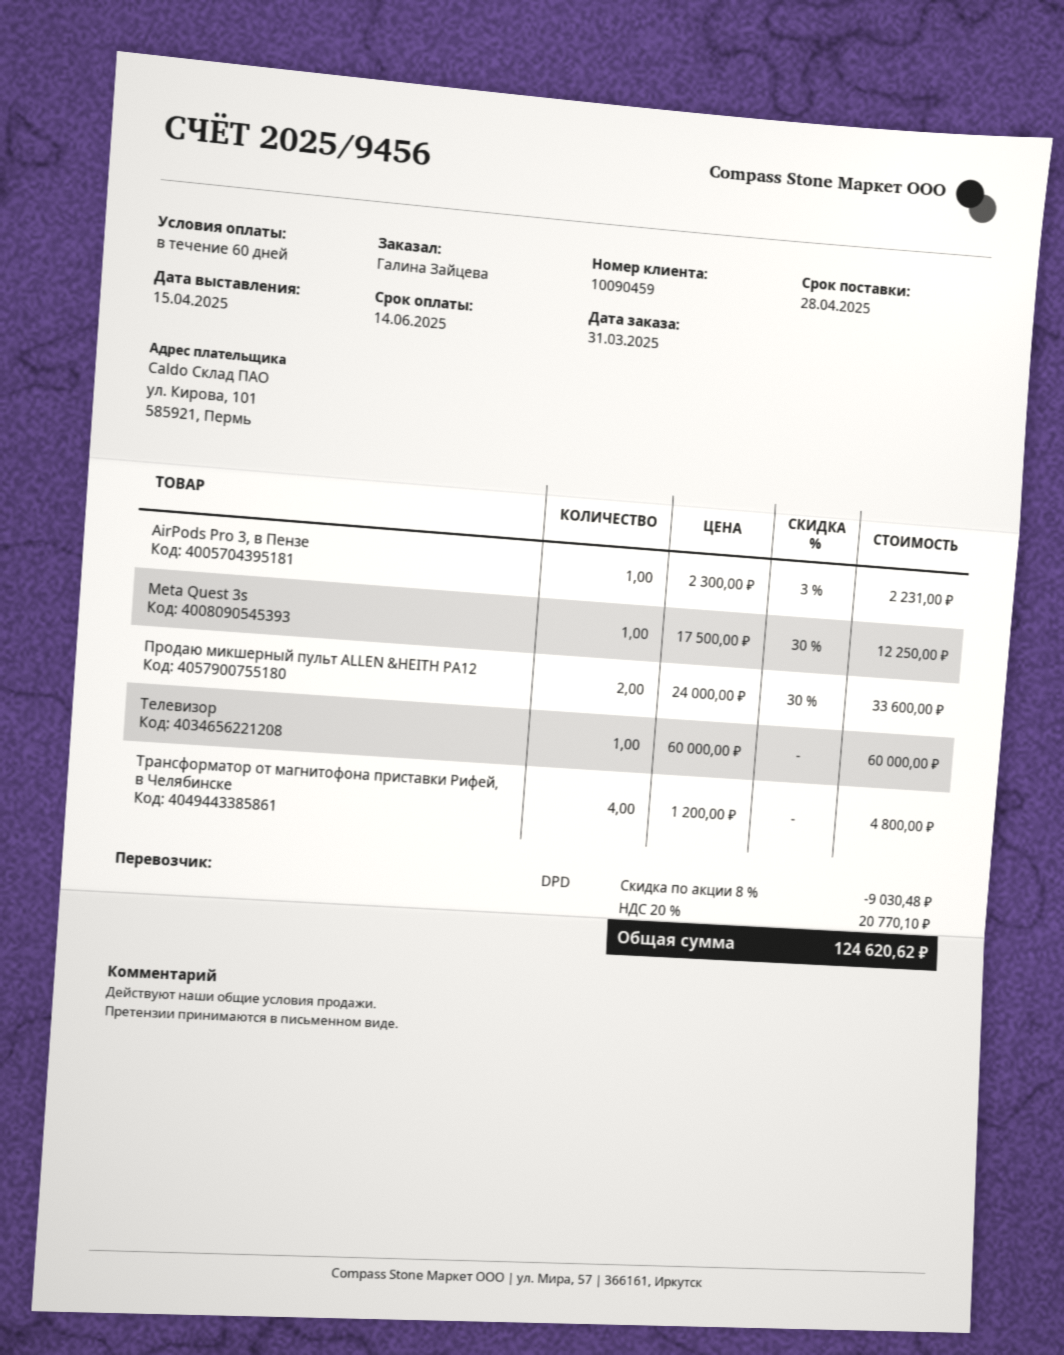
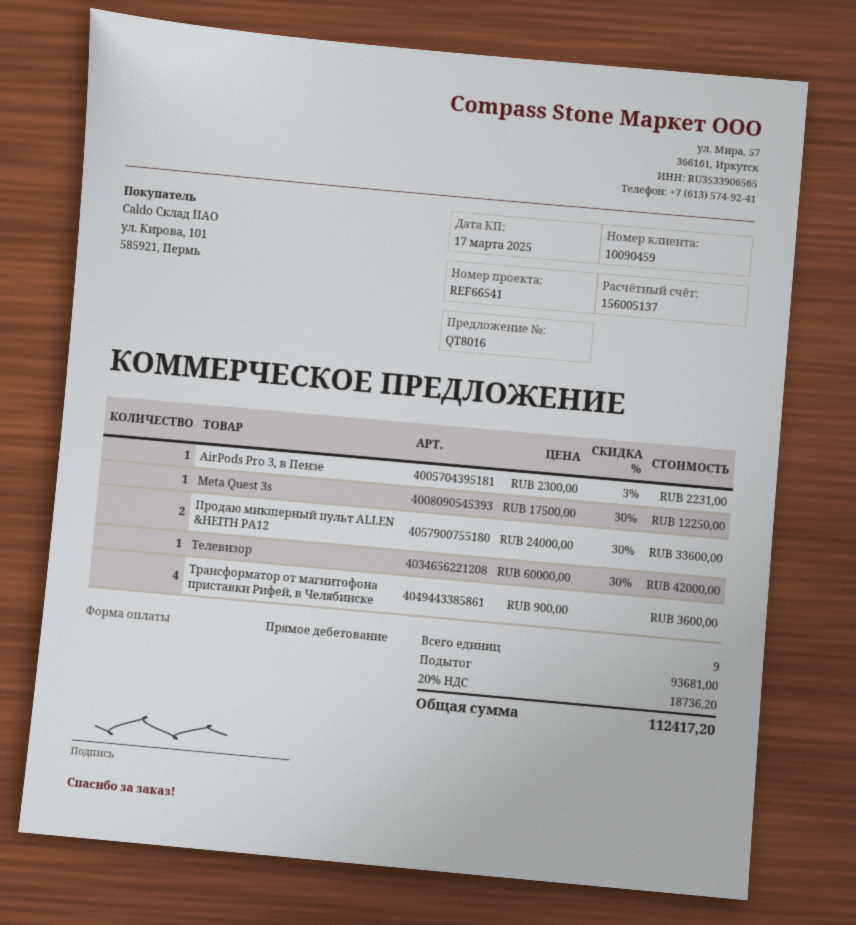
Телевизор: 1 x 60000.00 = 60000.00 -> 1 x 60000.00 - 30% = 42000.00
Трансформатор от магнитофона приставки Рифей, в Челябинске: 4 x 1200.00 = 4800.00 -> 4 x 900.00 = 3600.00
discount: 8% = 9030.48 -> none
tax: 20% = 20770.10 -> 20% = 18736.20
total: 124620.62 -> 112417.20

